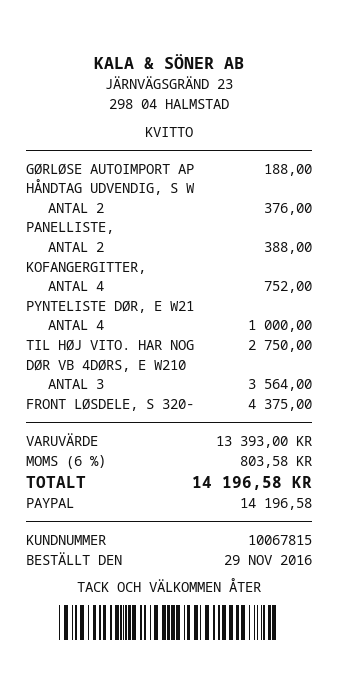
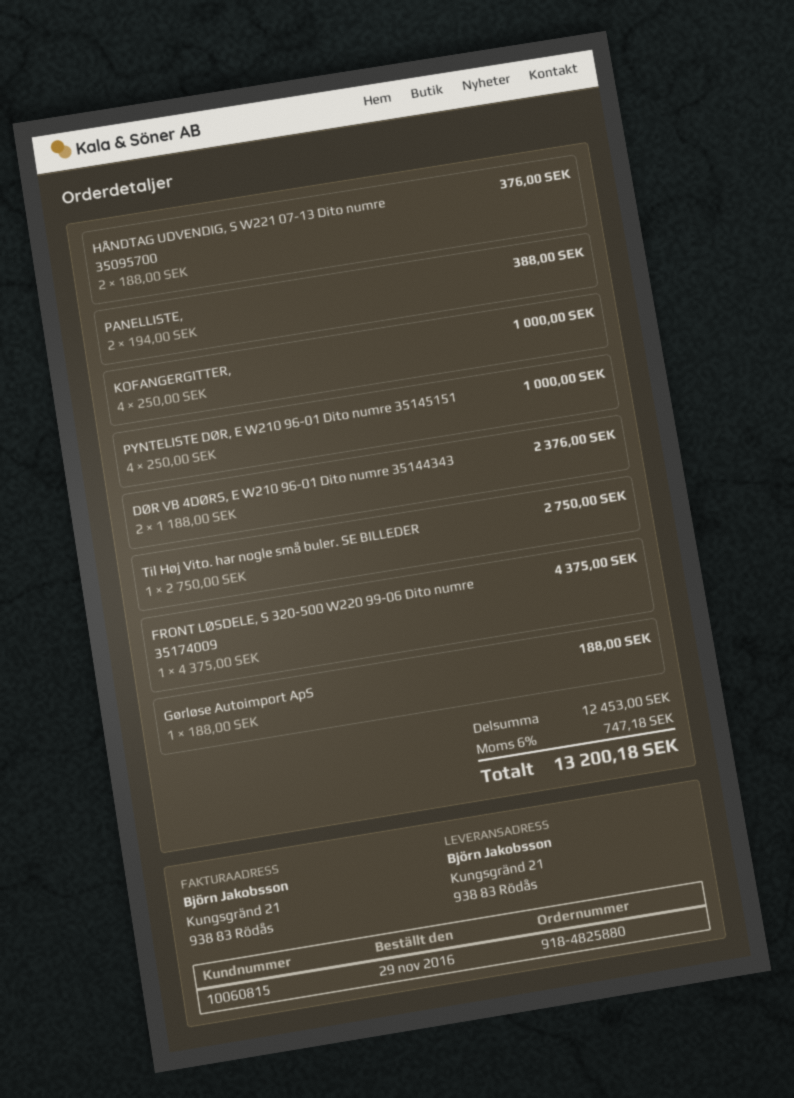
customer number: 10067815 -> 10060815
KOFANGERGITTER,: 4 for 752.00 -> 4 for 1000.00
DØR VB 4DØRS, E W210: 3 for 3564.00 -> 2 for 2376.00
subtotal: 13393.00 -> 12453.00
tax: 6% = 803.58 -> 6% = 747.18
total: 14196.58 -> 13200.18

